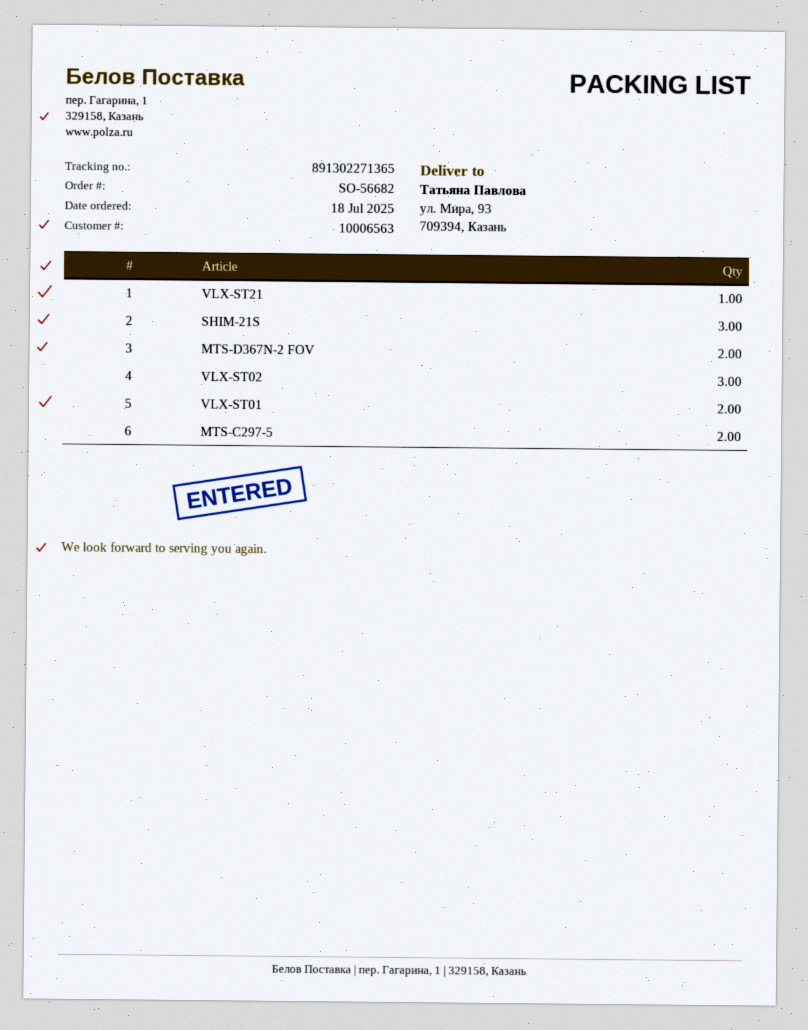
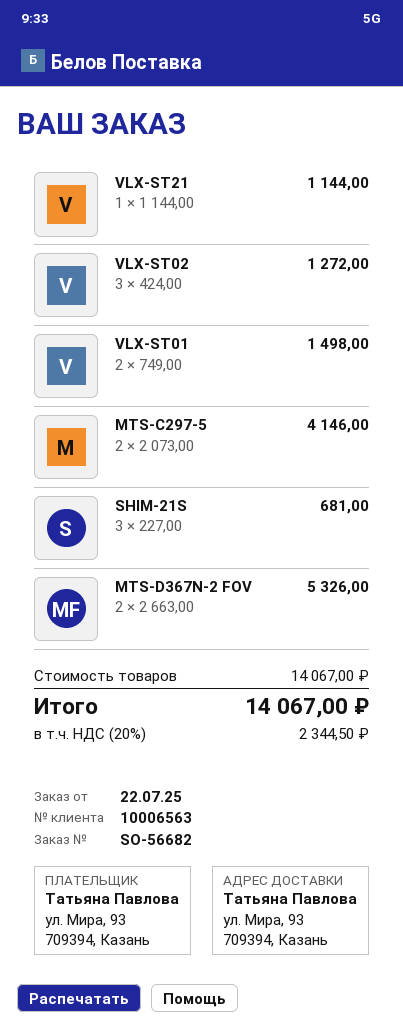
order date: 2025-07-18 -> 2025-07-22

